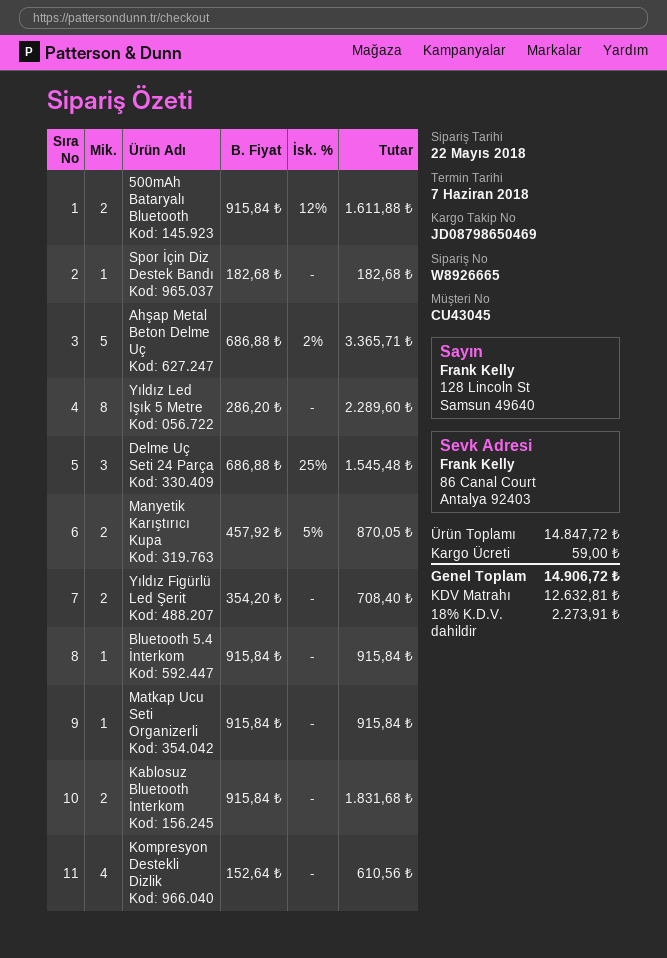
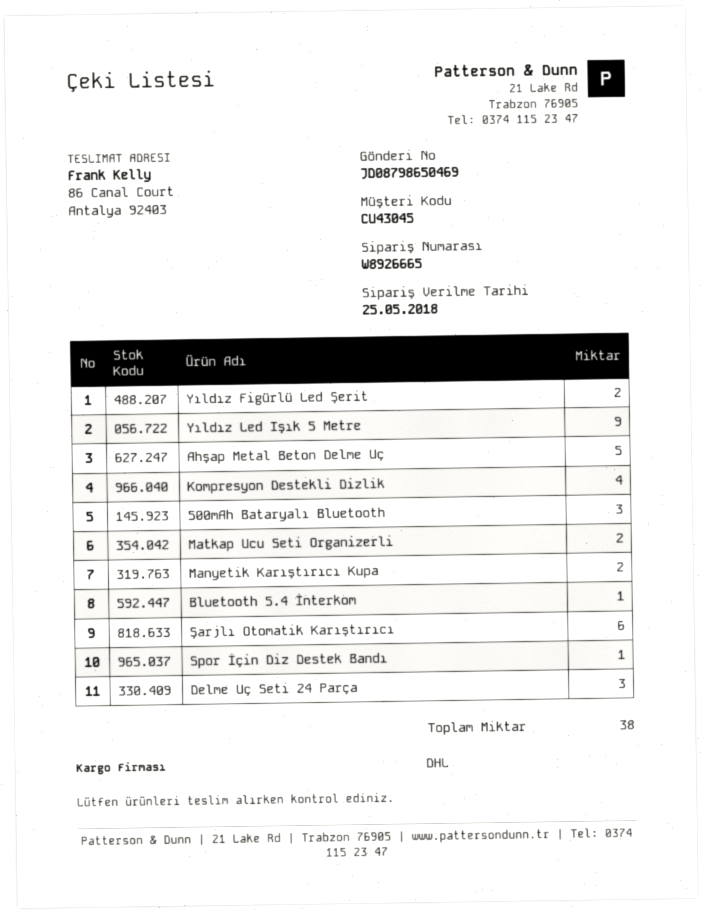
order date: 2018-05-22 -> 2018-05-25
500mAh Bataryalı Bluetooth: 2 -> 3
Yıldız Led Işık 5 Metre: 8 -> 9
Matkap Ucu Seti Organizerli: 1 -> 2
Kablosuz Bluetooth İnterkom: 2 -> none
Şarjlı Otomatik Karıştırıcı: none -> 6

